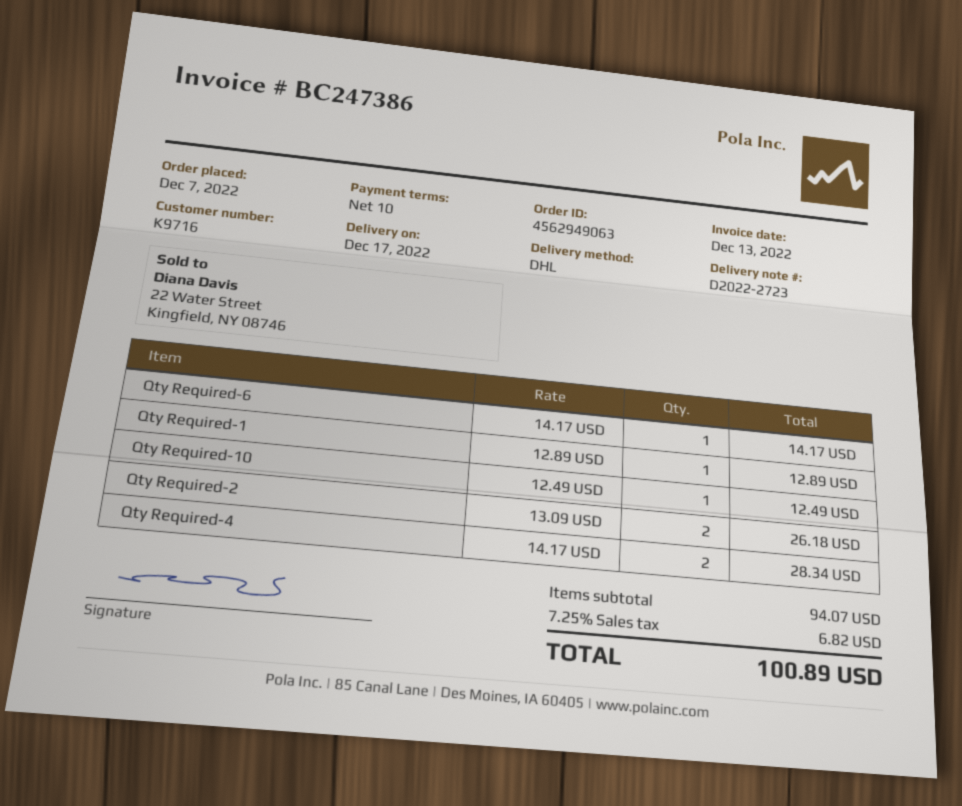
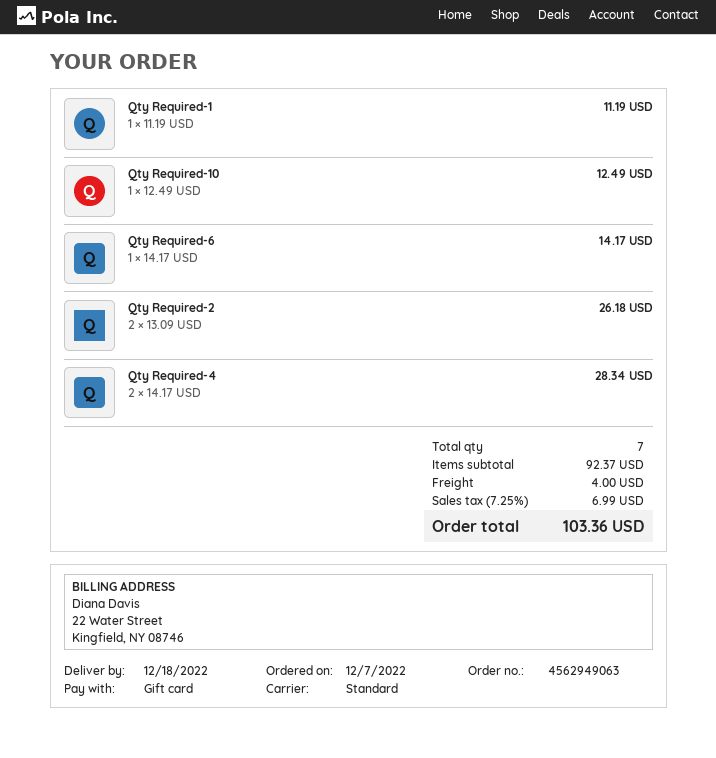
delivery date: 2022-12-17 -> 2022-12-18
shipping method: DHL -> standard
Qty Required-1: 1 x 12.89 = 12.89 -> 1 x 11.19 = 11.19
subtotal: 94.07 -> 92.37
shipping: none -> 4.00
tax: 7.25% = 6.82 -> 7.25% = 6.99
total: 100.89 -> 103.36

